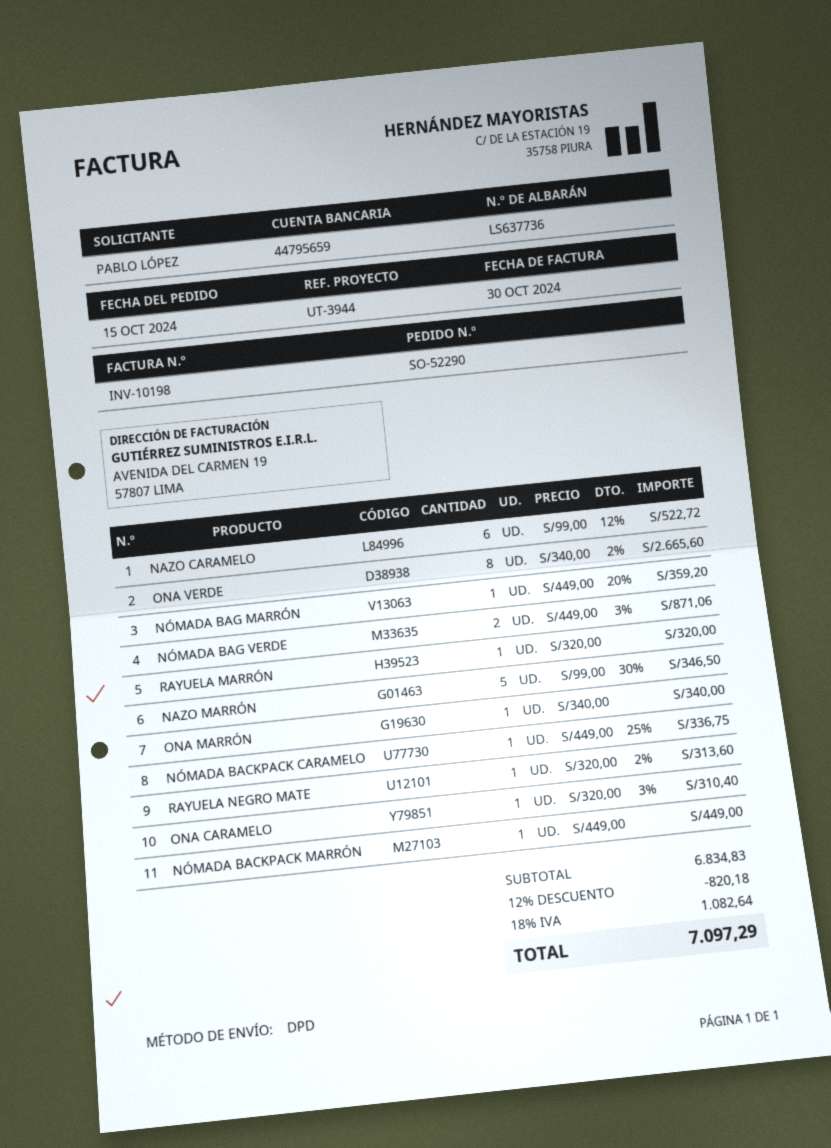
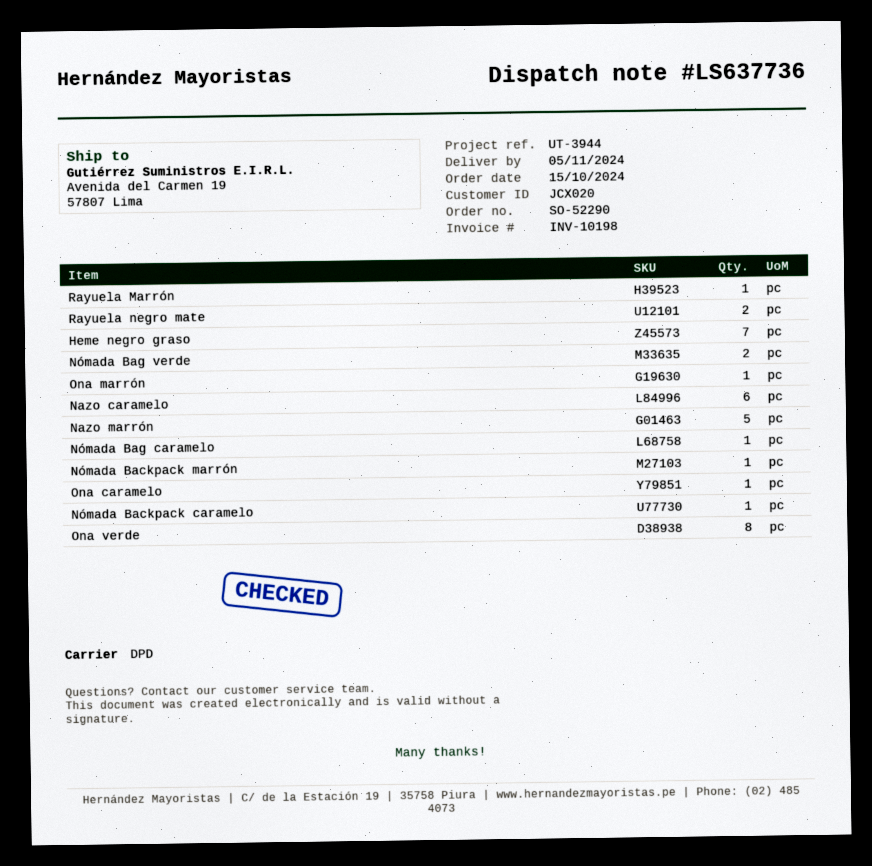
NÓMADA BAG MARRÓN: 1 -> none
RAYUELA NEGRO MATE: 1 -> 2
Heme negro graso: none -> 7
Nómada Bag caramelo: none -> 1

